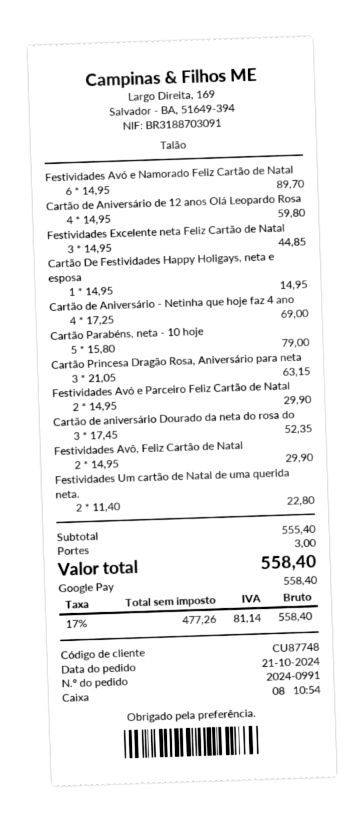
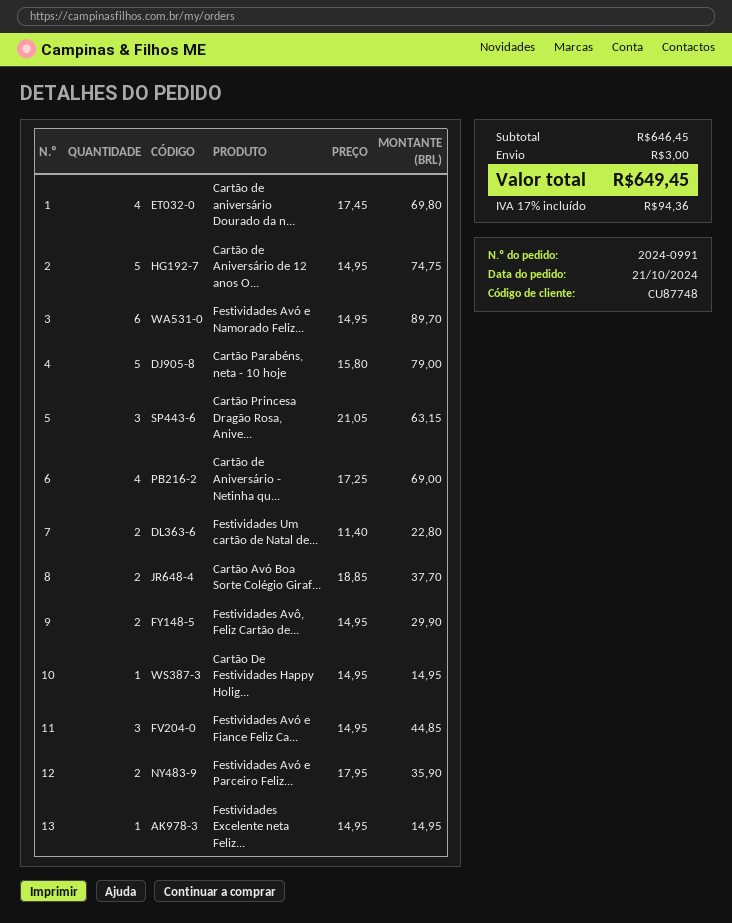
Cartão de Aniversário de 12 anos Olá Leopardo Rosa: 4 x 14.95 = 59.80 -> 5 x 14.95 = 74.75
Festividades Excelente neta Feliz Cartão de Natal: 3 x 14.95 = 44.85 -> 1 x 14.95 = 14.95
Festividades Avó e Parceiro Feliz Cartão de Natal: 2 x 14.95 = 29.90 -> 2 x 17.95 = 35.90
Cartão de aniversário Dourado da neta do rosa do: 3 x 17.45 = 52.35 -> 4 x 17.45 = 69.80
Cartão Avó Boa Sorte Colégio Giraf...: none -> 2 x 18.85 = 37.70
Festividades Avó e Fiance Feliz Ca...: none -> 3 x 14.95 = 44.85
subtotal: 555.40 -> 646.45
tax: 17% = 81.14 -> 17% = 94.36
total: 558.40 -> 649.45

